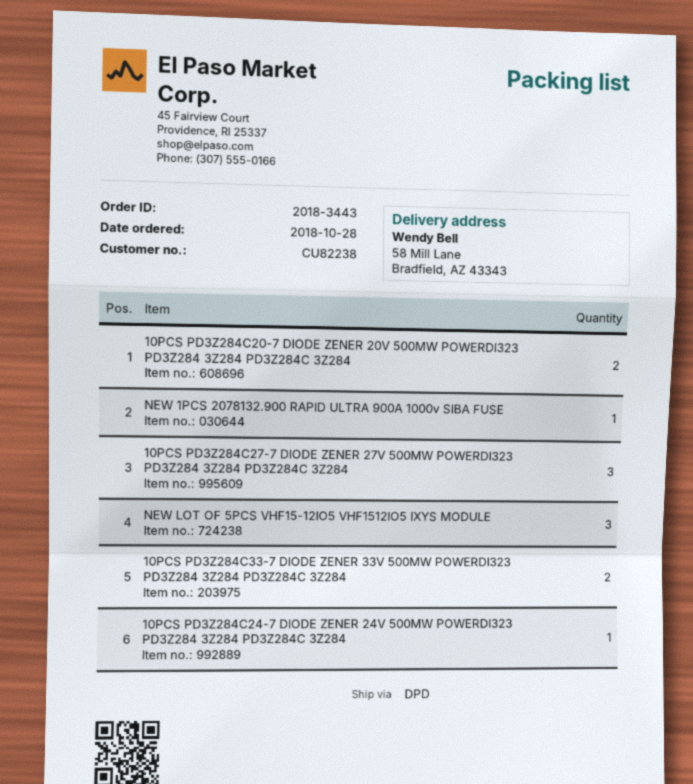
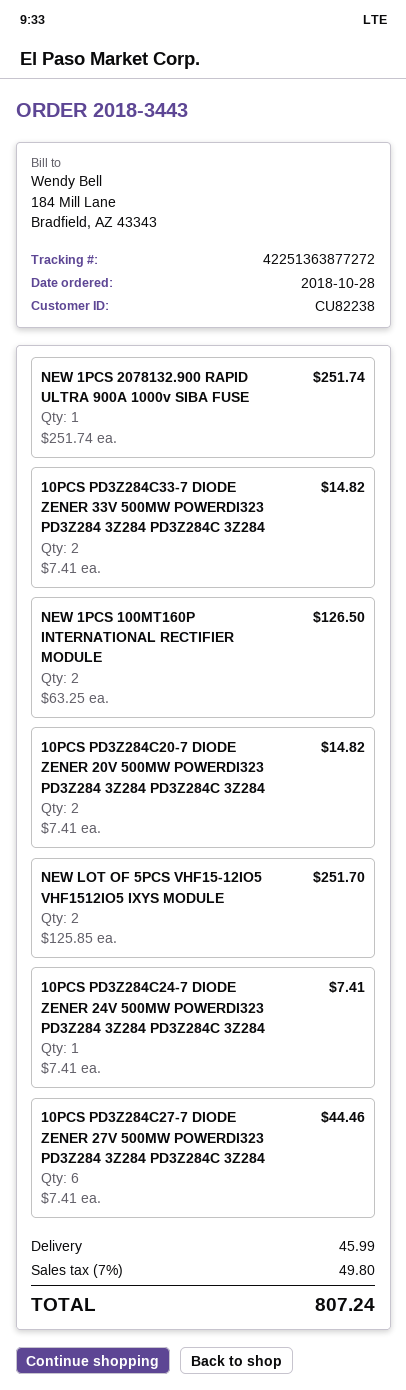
10PCS PD3Z284C27-7 DIODE ZENER 27V 500MW POWERDI323 PD3Z284 3Z284 PD3Z284C 3Z284: 3 -> 6
NEW LOT OF 5PCS VHF15-12IO5 VHF1512IO5 IXYS MODULE: 3 -> 2
NEW 1PCS 100MT160P INTERNATIONAL RECTIFIER MODULE: none -> 2

